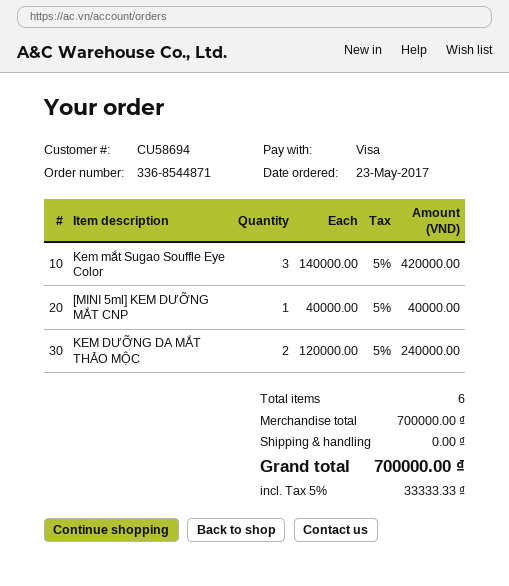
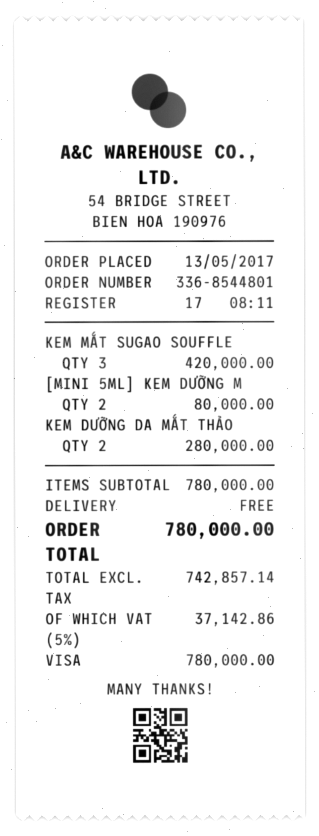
order number: 336-8544871 -> 336-8544801
order date: 2017-05-23 -> 2017-05-13
[MINI 5ml] KEM DƯỠNG MẮT CNP: 1 for 40000.00 -> 2 for 80000.00
KEM DƯỠNG DA MẮT THẢO MỘC: 2 for 240000.00 -> 2 for 280000.00
subtotal: 700000.00 -> 780000.00
tax: 5% = 33333.33 -> 5% = 37142.86
total: 700000.00 -> 780000.00

